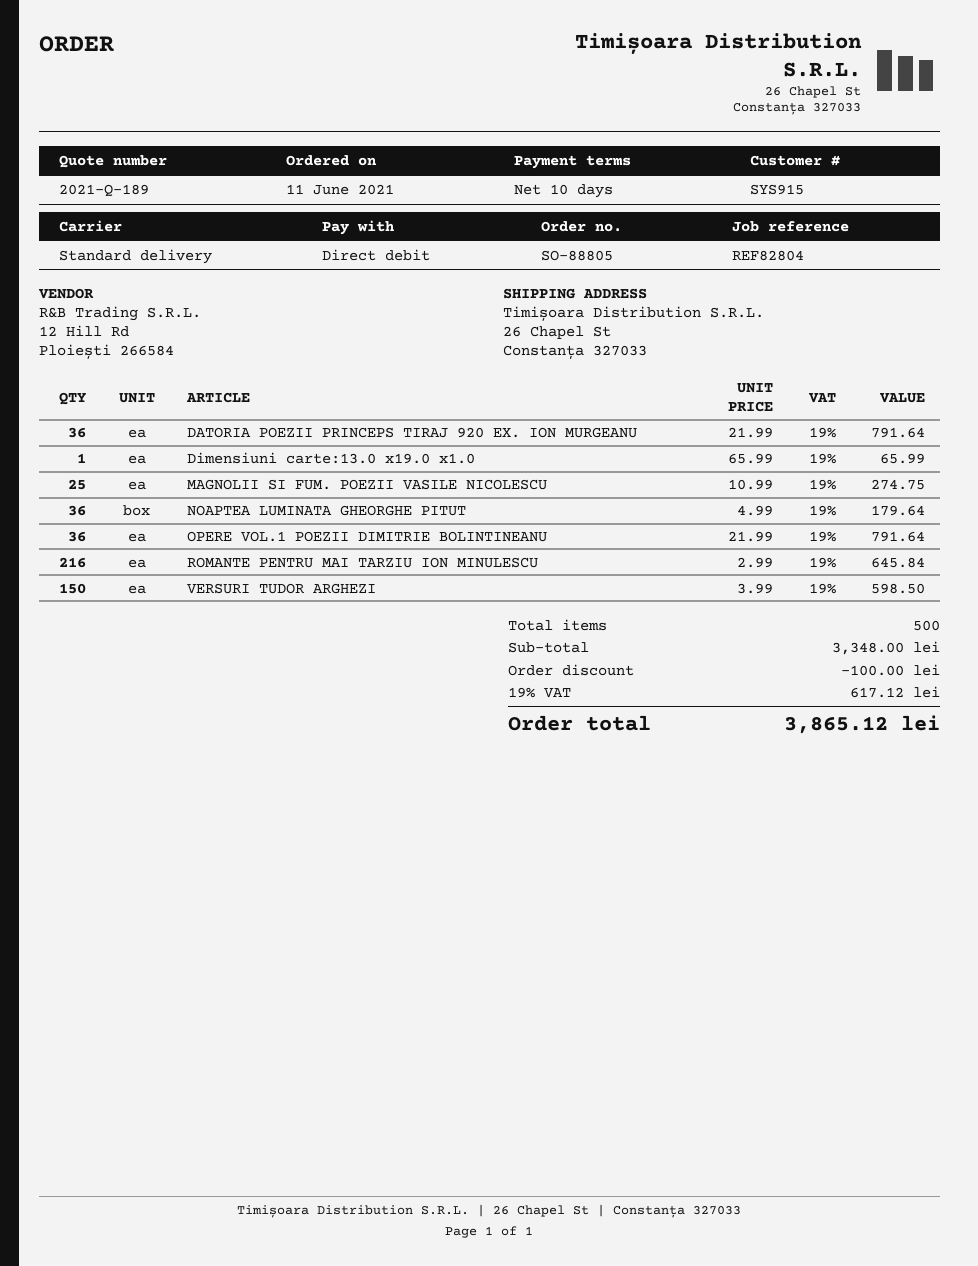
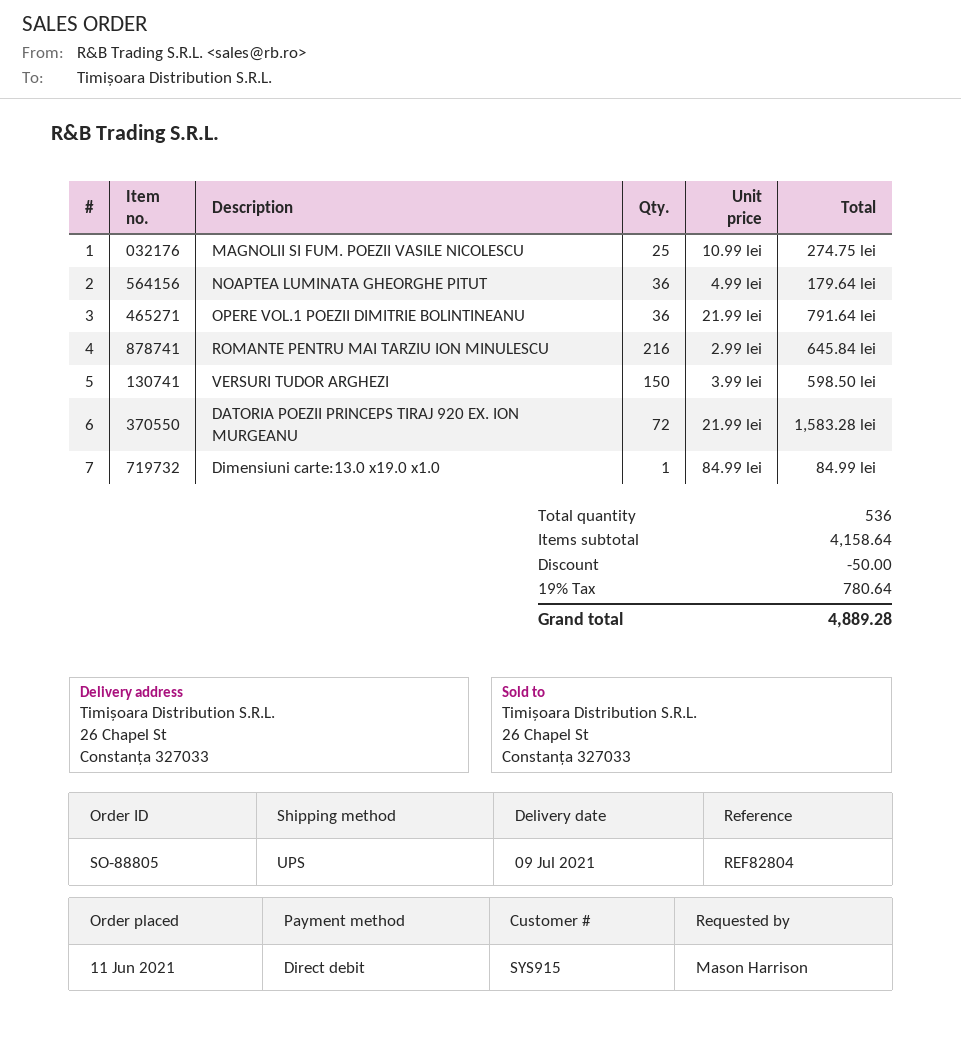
shipping method: standard -> UPS
DATORIA POEZII PRINCEPS TIRAJ 920 EX. ION MURGEANU: 36 x 21.99 = 791.64 -> 72 x 21.99 = 1583.28
Dimensiuni carte:13.0 x19.0 x1.0: 1 x 65.99 = 65.99 -> 1 x 84.99 = 84.99
total quantity: 500 -> 536
subtotal: 3348.00 -> 4158.64
discount: 100.00 -> 50.00
tax: 19% = 617.12 -> 19% = 780.64
total: 3865.12 -> 4889.28

